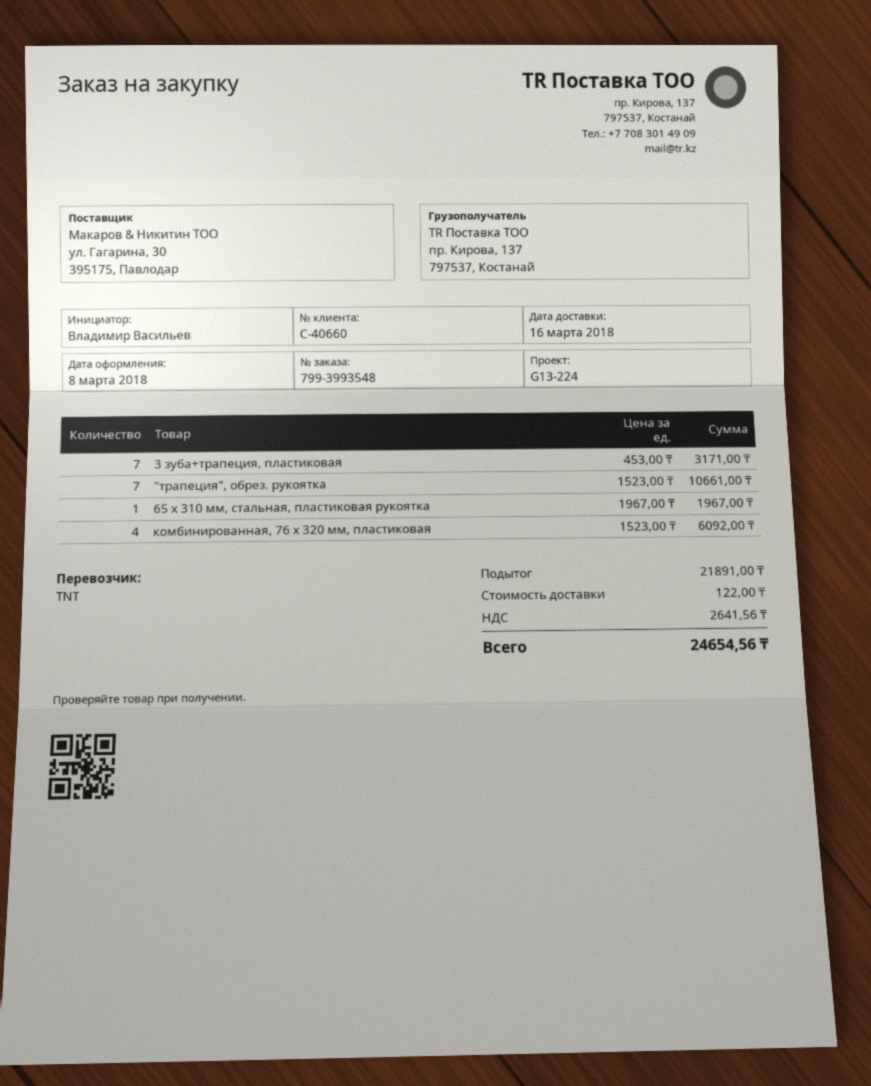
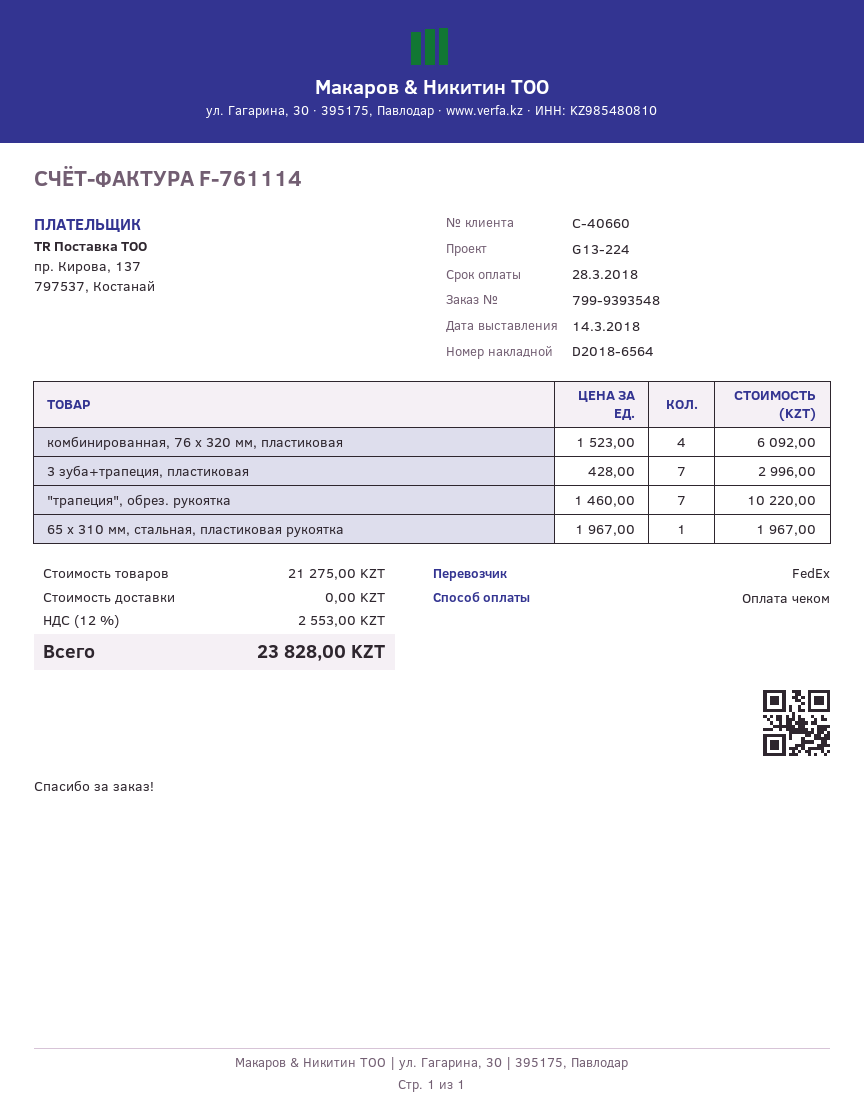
order number: 799-3993548 -> 799-9393548
shipping method: TNT -> FedEx
3 зуба+трапеция, пластиковая: 7 x 453.00 = 3171.00 -> 7 x 428.00 = 2996.00
"трапеция", обрез. рукоятка: 7 x 1523.00 = 10661.00 -> 7 x 1460.00 = 10220.00
subtotal: 21891.00 -> 21275.00
shipping: 122.00 -> 0.00
tax: 2641.56 -> 2553.00
total: 24654.56 -> 23828.00

